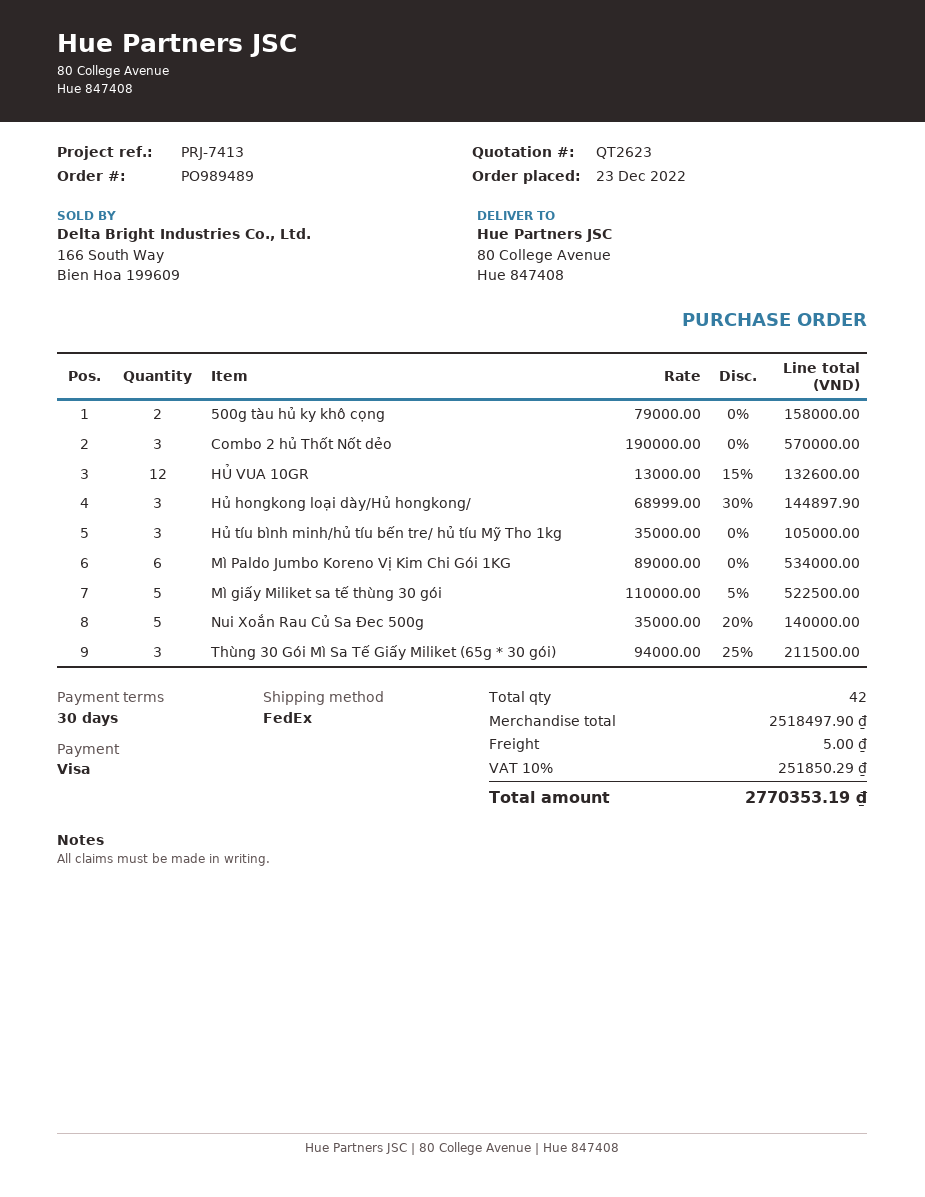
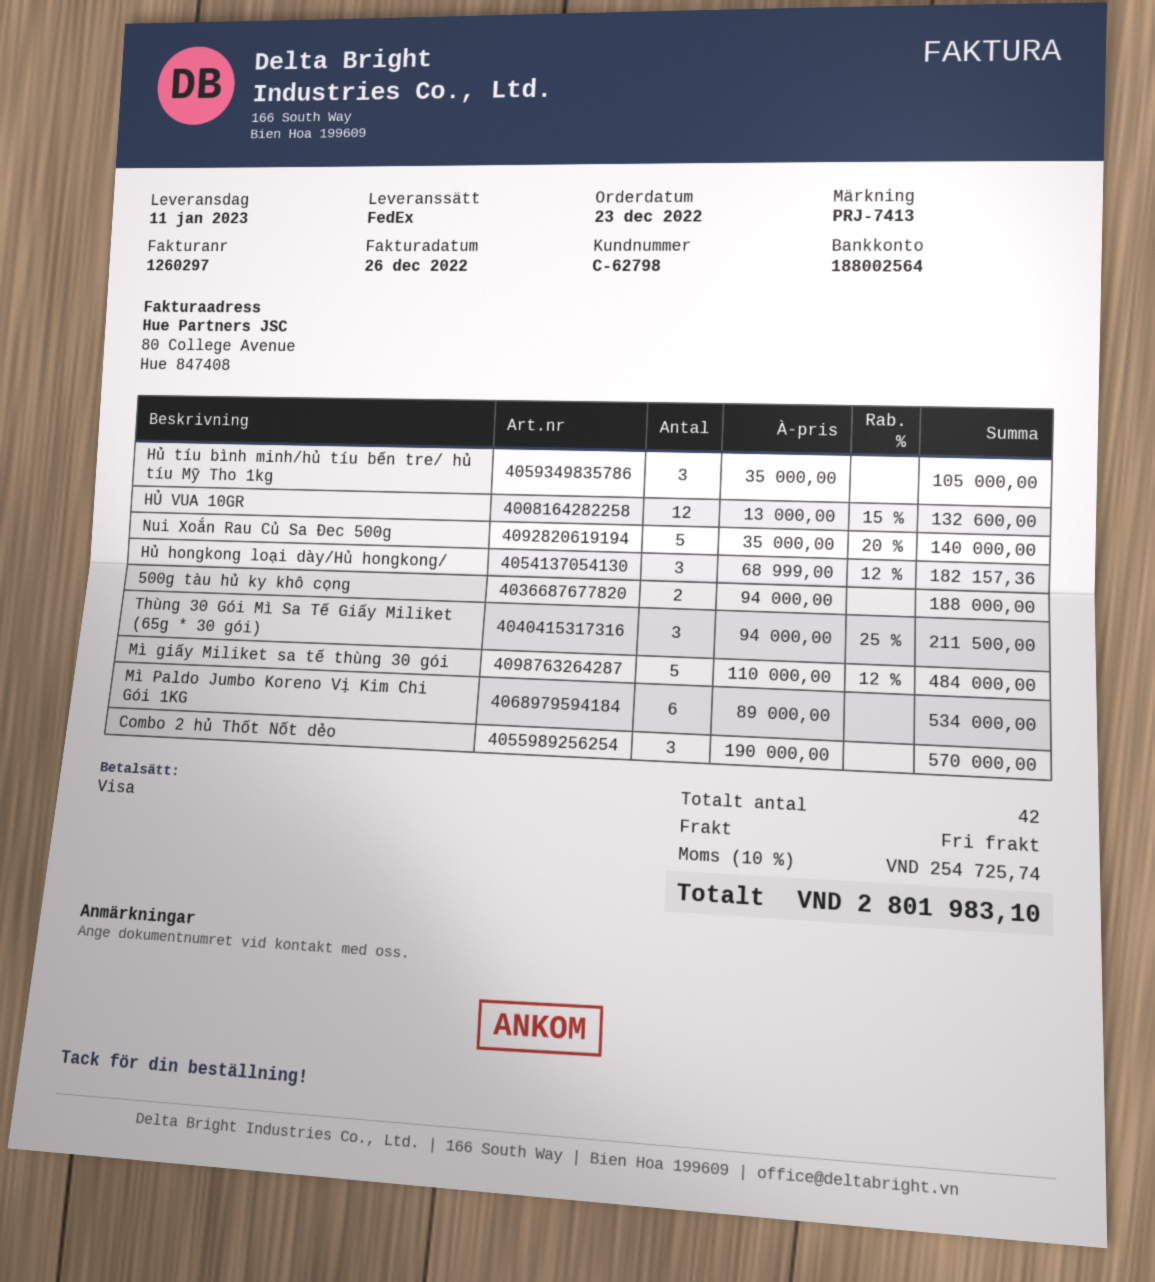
500g tàu hủ ky khô cọng: 2 x 79000.00 = 158000.00 -> 2 x 94000.00 = 188000.00
Hủ hongkong loại dày/Hủ hongkong/: 3 x 68999.00 - 30% = 144897.90 -> 3 x 68999.00 - 12% = 182157.36
Mì giấy Miliket sa tế thùng 30 gói: 5 x 110000.00 - 5% = 522500.00 -> 5 x 110000.00 - 12% = 484000.00
shipping: 5.00 -> 0.00
tax: 10% = 251850.29 -> 10% = 254725.74
total: 2770353.19 -> 2801983.10

